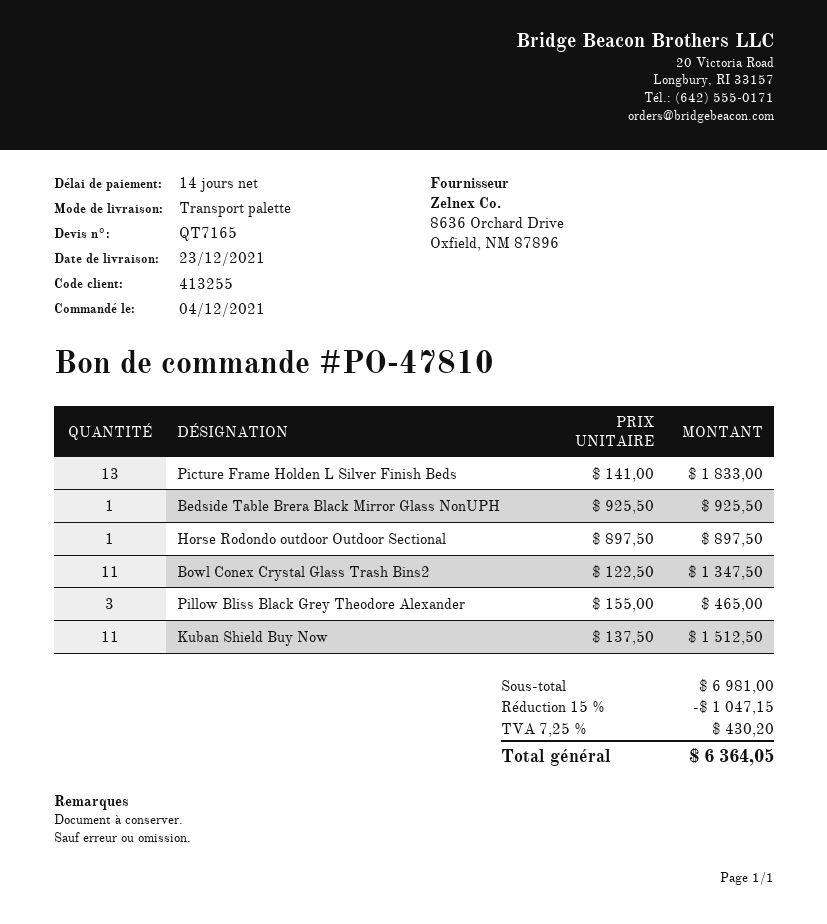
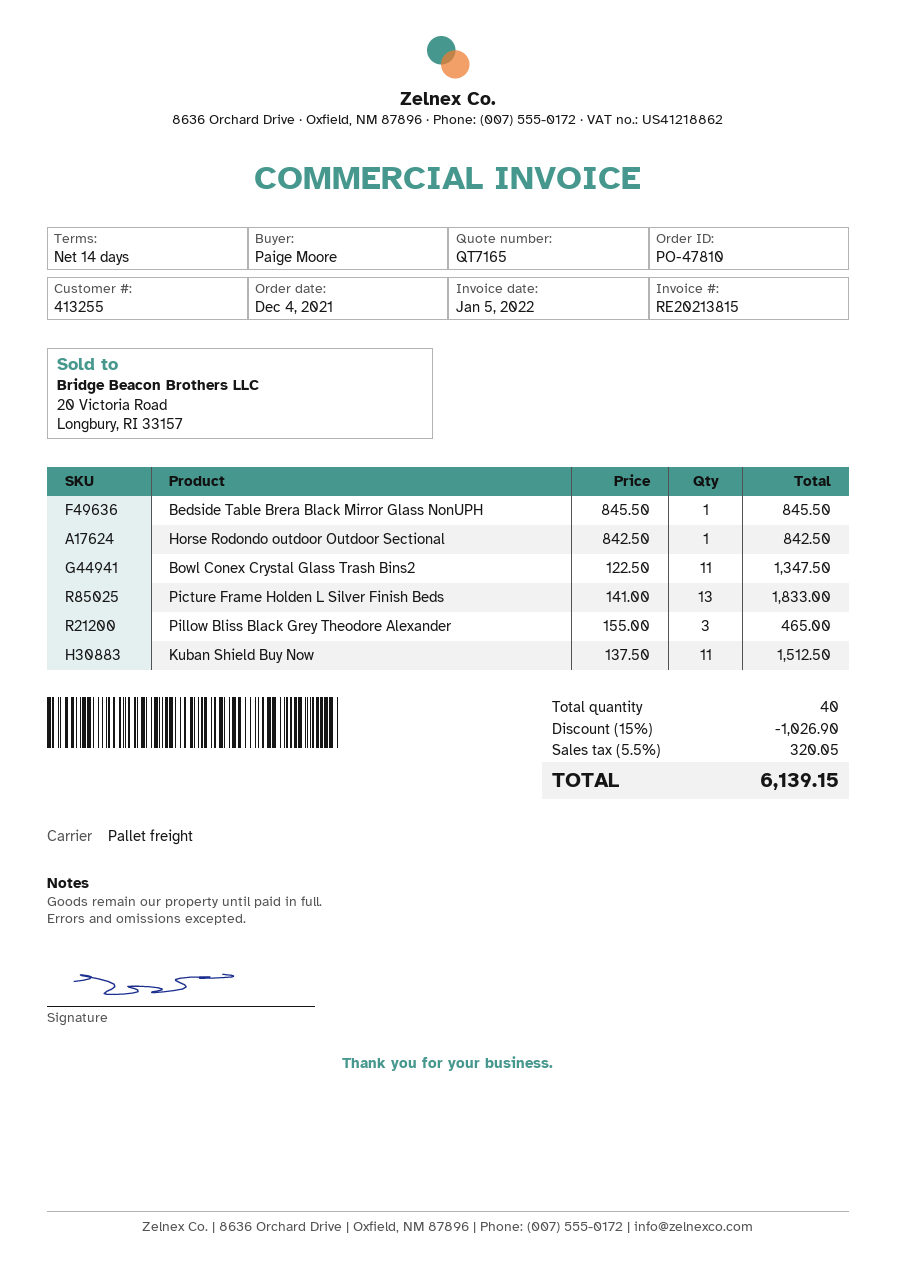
Bedside Table Brera Black Mirror Glass NonUPH: 1 x 925.50 = 925.50 -> 1 x 845.50 = 845.50
Horse Rodondo outdoor Outdoor Sectional: 1 x 897.50 = 897.50 -> 1 x 842.50 = 842.50
discount: 15% = 1047.15 -> 15% = 1026.90
tax: 7.25% = 430.20 -> 5.5% = 320.05
total: 6364.05 -> 6139.15

